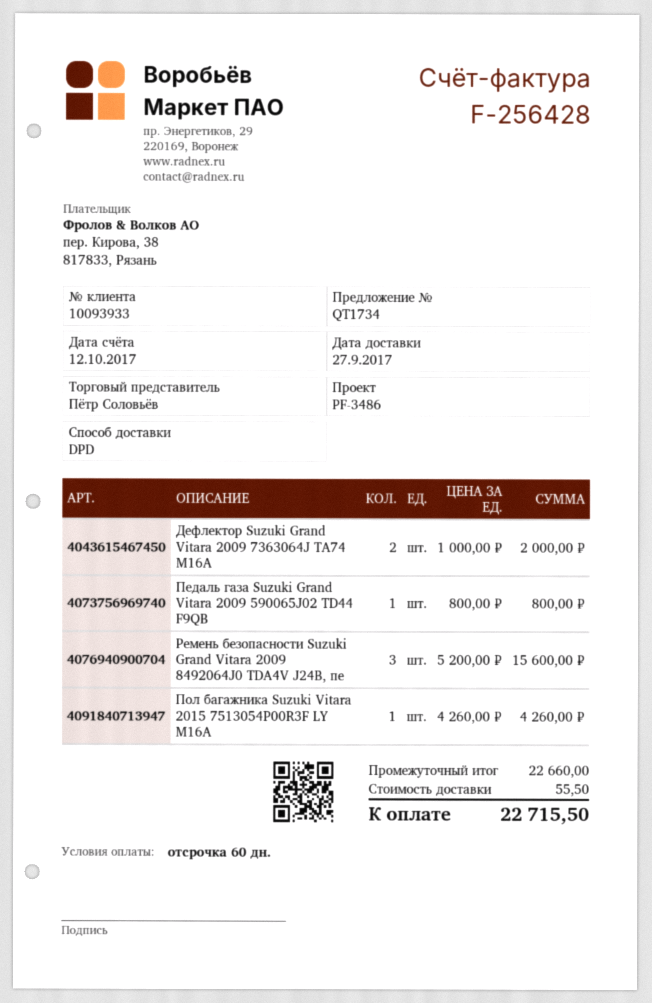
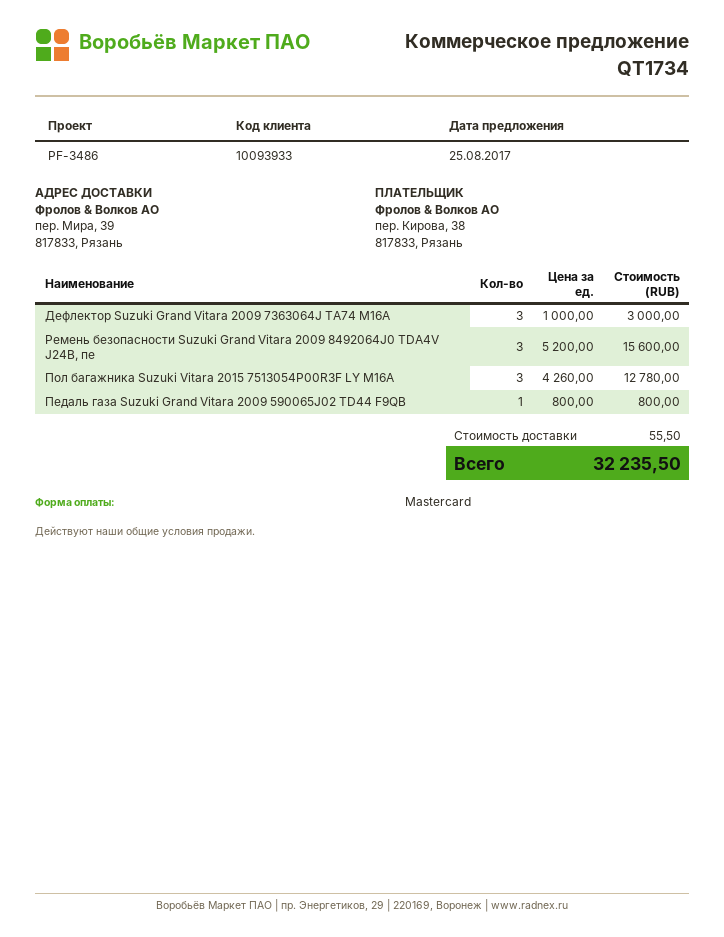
Дефлектор Suzuki Grand Vitara 2009 7363064J TA74 M16A: 2 x 1000.00 = 2000.00 -> 3 x 1000.00 = 3000.00
Пол багажника Suzuki Vitara 2015 7513054P00R3F LY M16A: 1 x 4260.00 = 4260.00 -> 3 x 4260.00 = 12780.00
total: 22715.50 -> 32235.50

